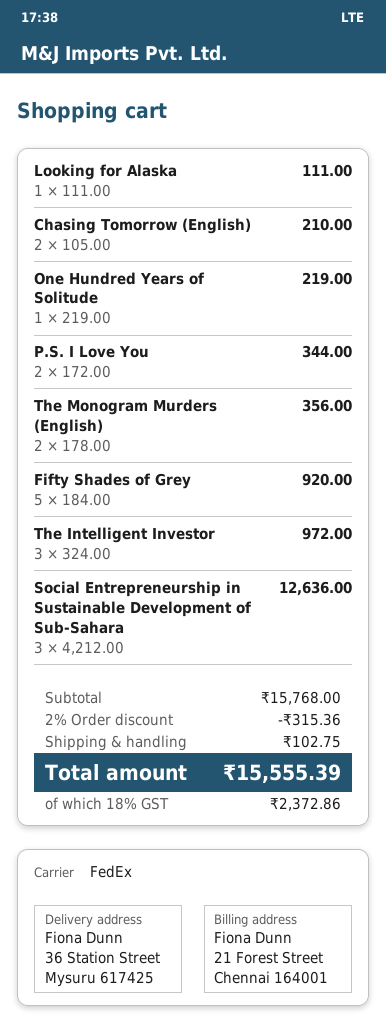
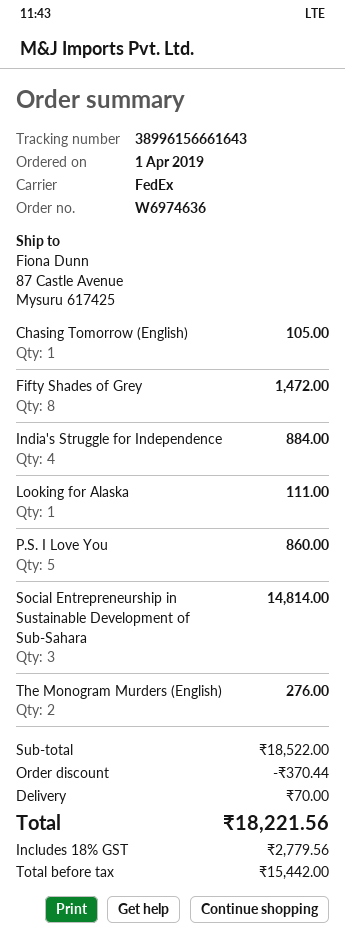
ship to: 36 Station Street, Mysuru 617425 -> 87 Castle Avenue, Mysuru 617425
Chasing Tomorrow (English): 2 for 210.00 -> 1 for 105.00
One Hundred Years of Solitude: 1 for 219.00 -> none
P.S. I Love You: 2 for 344.00 -> 5 for 860.00
The Monogram Murders (English): 2 for 356.00 -> 2 for 276.00
Fifty Shades of Grey: 5 for 920.00 -> 8 for 1472.00
The Intelligent Investor: 3 for 972.00 -> none
Social Entrepreneurship in Sustainable Development of Sub-Sahara: 3 for 12636.00 -> 3 for 14814.00
India's Struggle for Independence: none -> 4 for 884.00
subtotal: 15768.00 -> 18522.00
discount: 315.36 -> 370.44
shipping: 102.75 -> 70.00
tax: 18% = 2372.86 -> 18% = 2779.56
total: 15555.39 -> 18221.56

